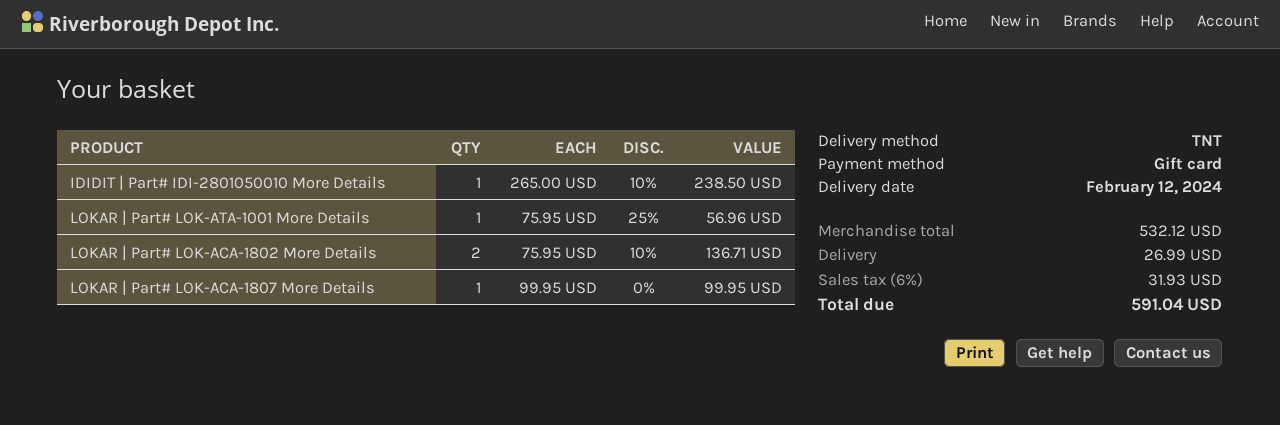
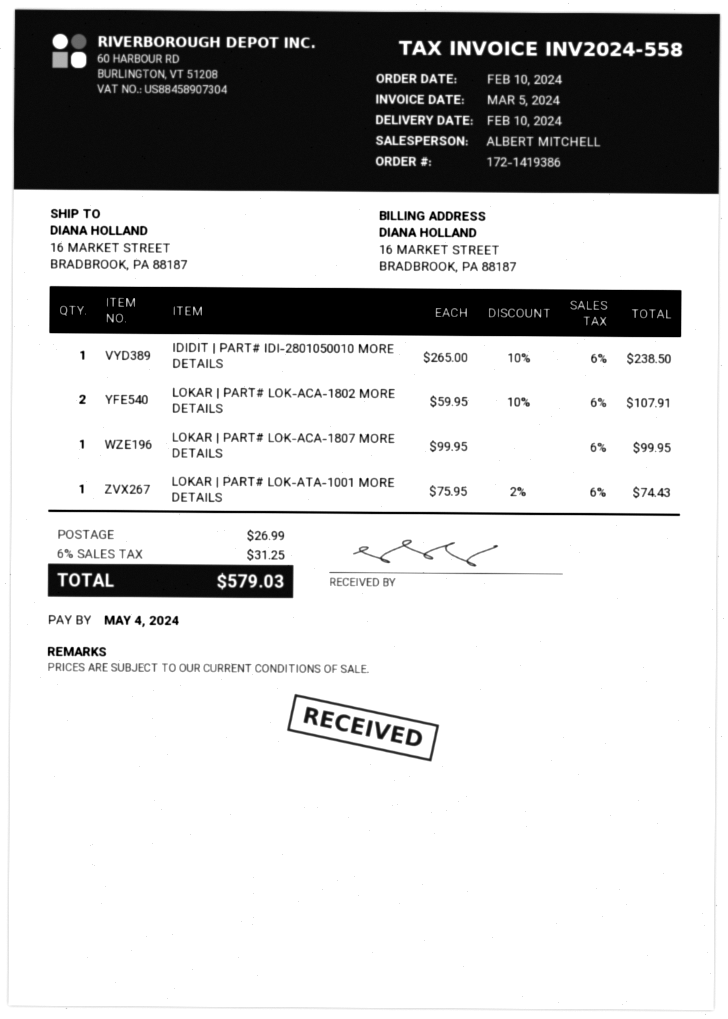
delivery date: 2024-02-12 -> 2024-02-10
LOKAR | Part# LOK-ATA-1001 More Details: 1 x 75.95 - 25% = 56.96 -> 1 x 75.95 - 2% = 74.43
LOKAR | Part# LOK-ACA-1802 More Details: 2 x 75.95 - 10% = 136.71 -> 2 x 59.95 - 10% = 107.91
tax: 6% = 31.93 -> 6% = 31.25
total: 591.04 -> 579.03

